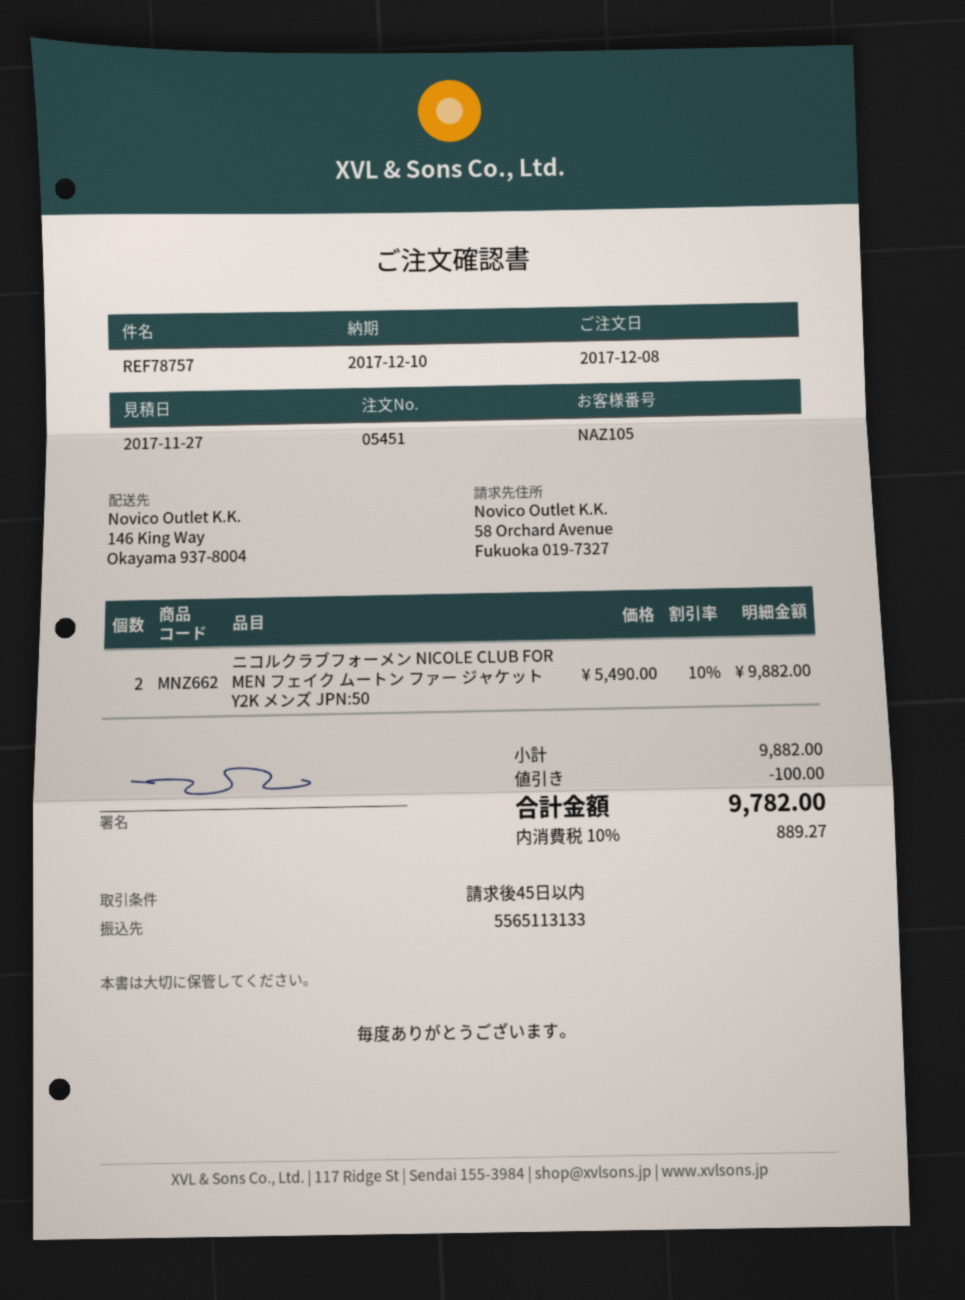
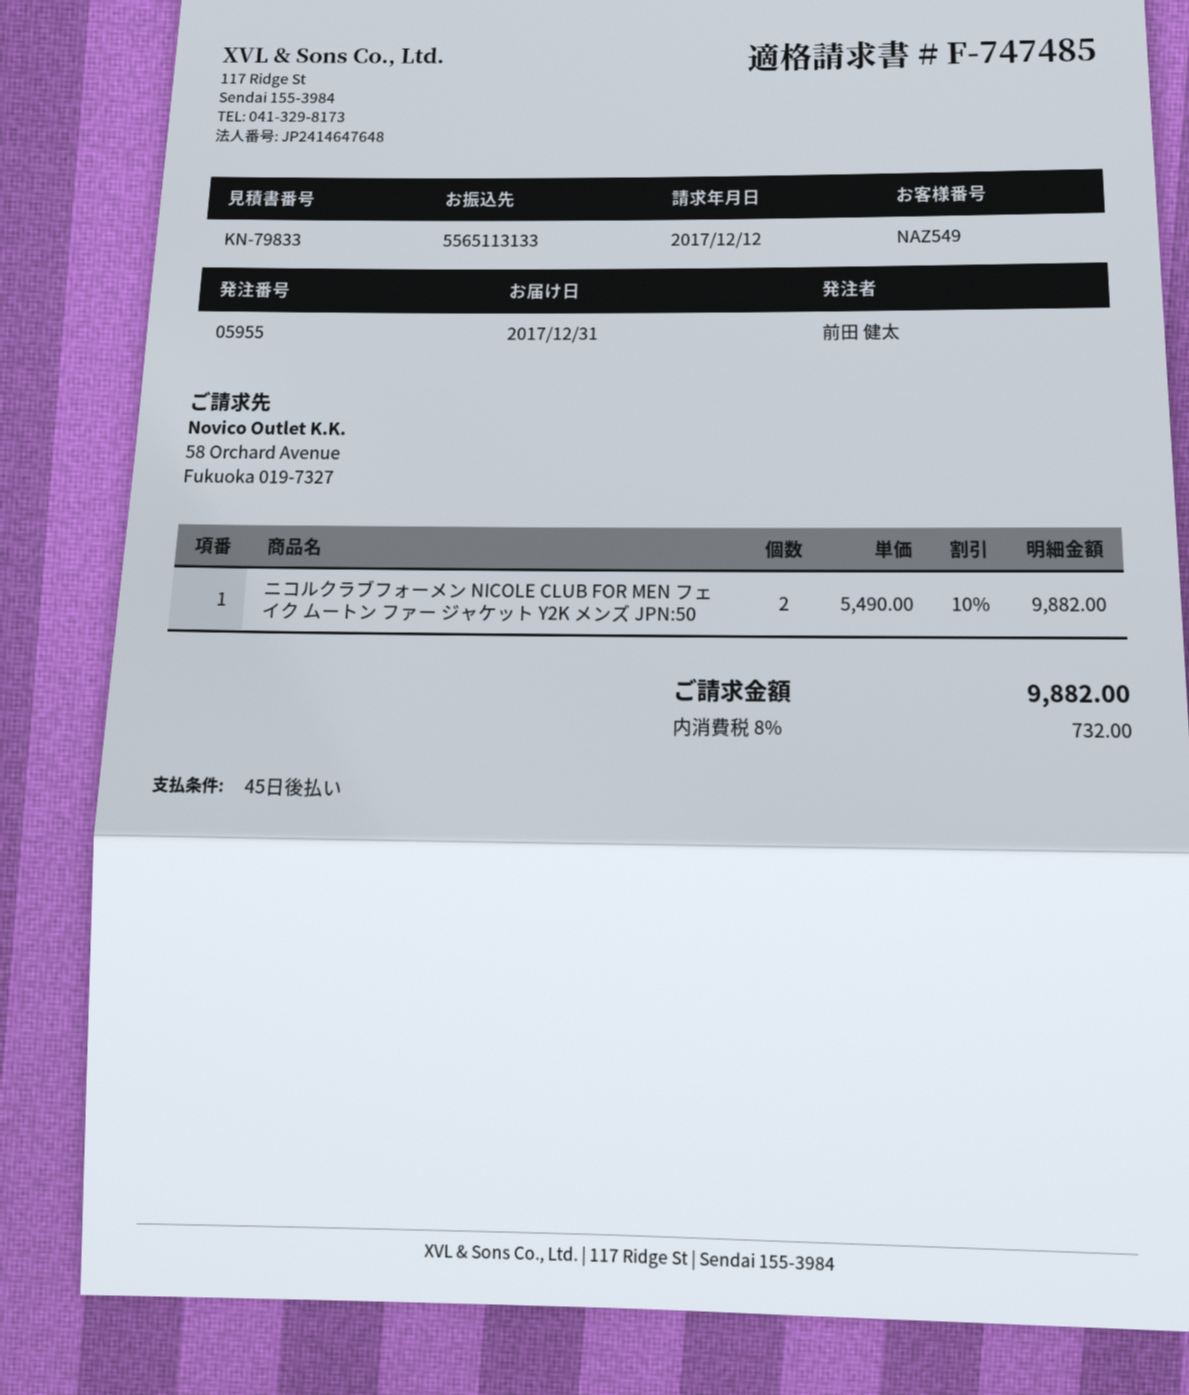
order number: 05451 -> 05955
delivery date: 2017-12-10 -> 2017-12-31
customer number: NAZ105 -> NAZ549
discount: 100.00 -> none
tax: 10% = 889.27 -> 8% = 732.00
total: 9782.00 -> 9882.00

